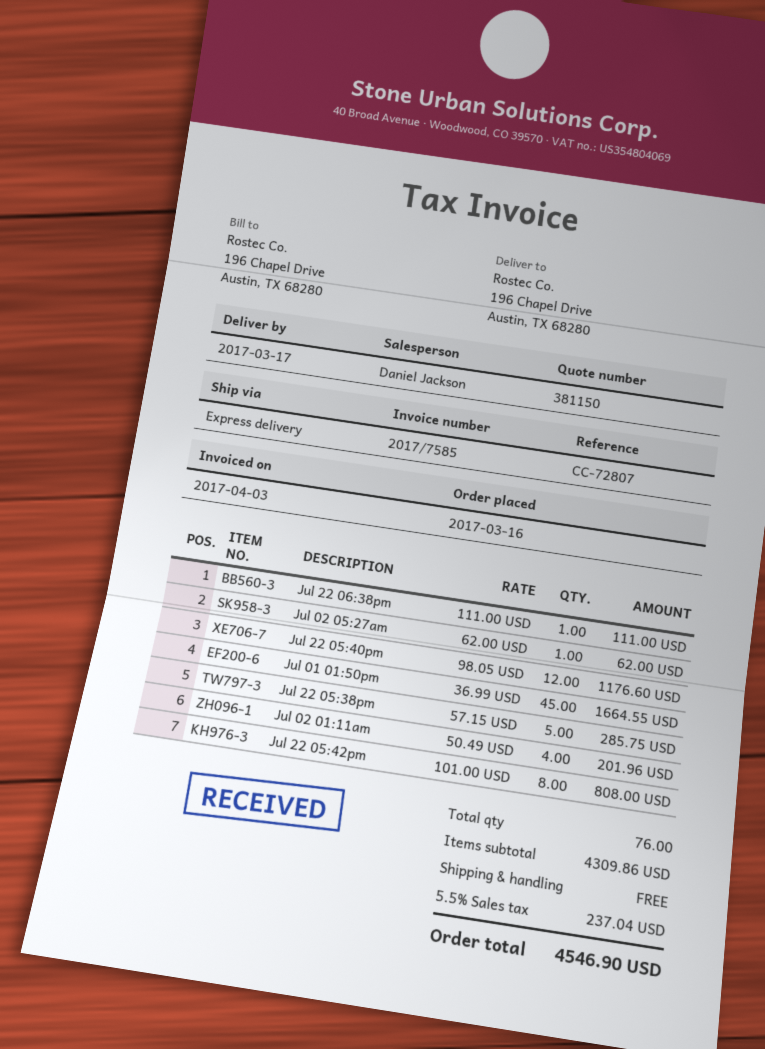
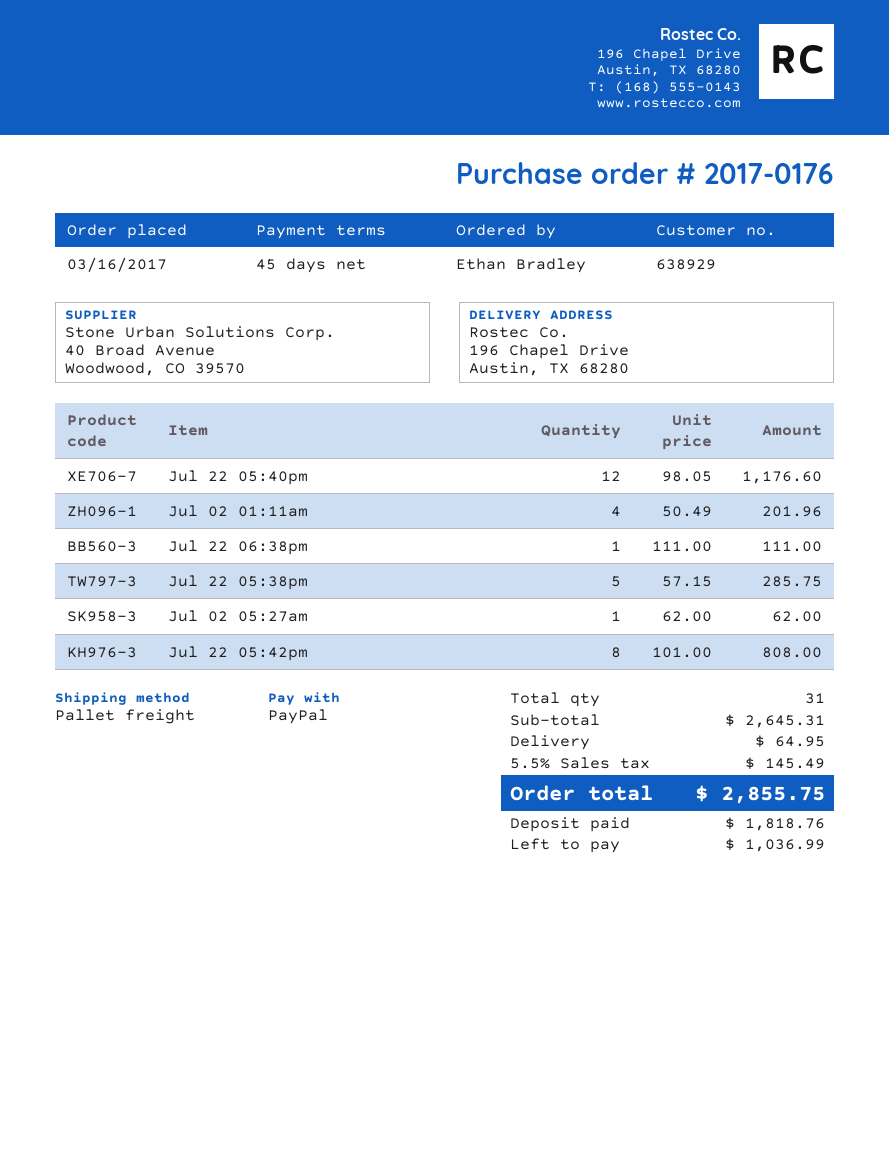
shipping method: express -> pallet freight
Jul 01 01:50pm: 45 x 36.99 = 1664.55 -> none
total quantity: 76 -> 31
subtotal: 4309.86 -> 2645.31
shipping: 0.00 -> 64.95
tax: 5.5% = 237.04 -> 5.5% = 145.49
total: 4546.90 -> 2855.75

